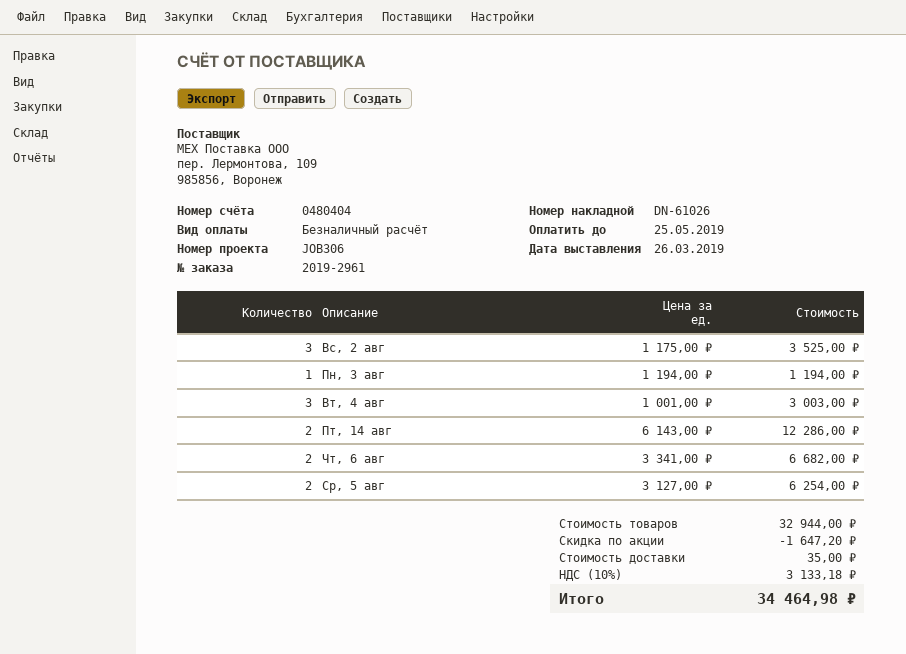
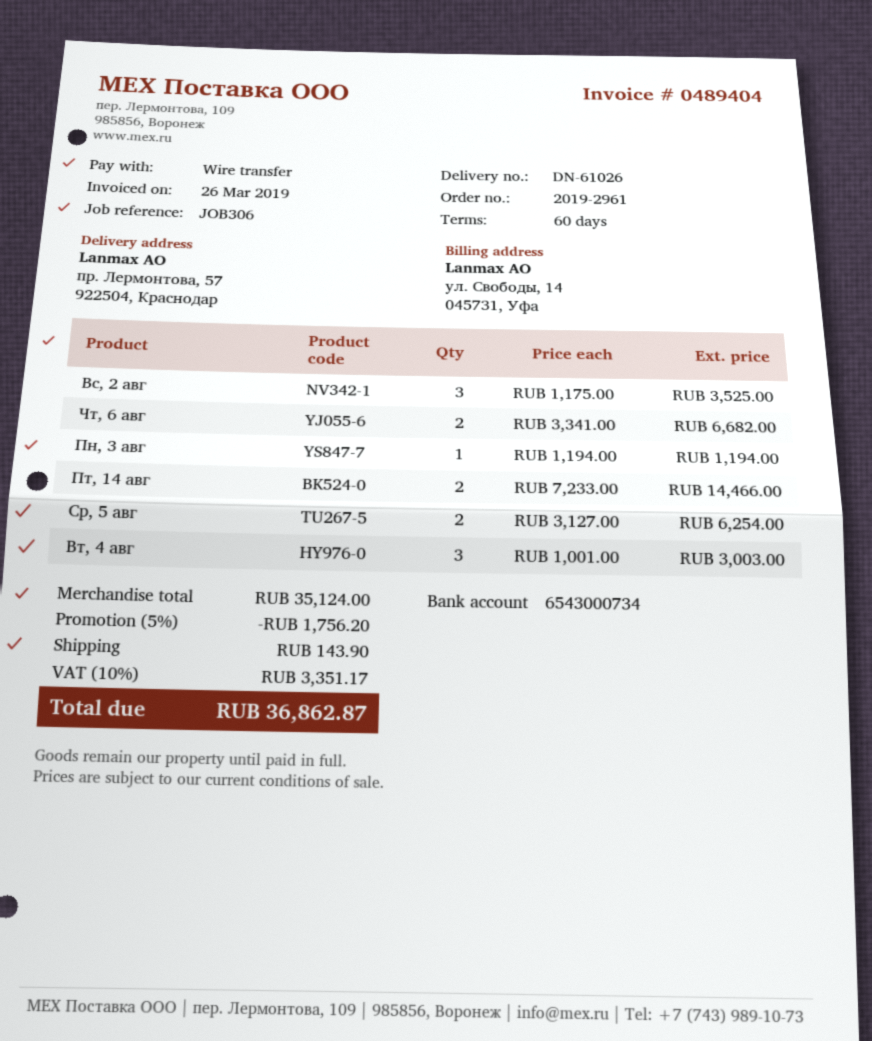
invoice number: 0480404 -> 0489404
Пт, 14 авг: 2 x 6143.00 = 12286.00 -> 2 x 7233.00 = 14466.00
subtotal: 32944.00 -> 35124.00
discount: 1647.20 -> 1756.20
shipping: 35.00 -> 143.90
tax: 10% = 3133.18 -> 10% = 3351.17
total: 34464.98 -> 36862.87

